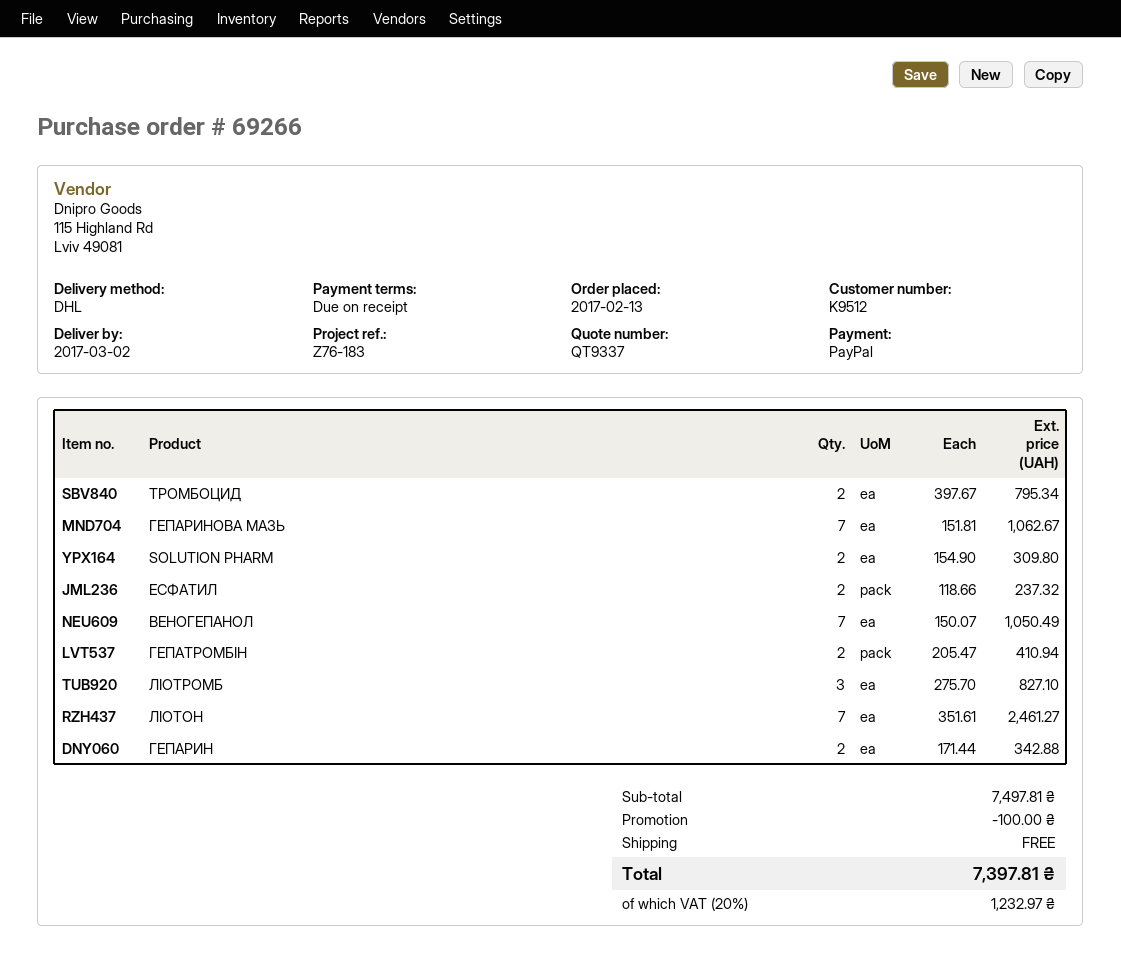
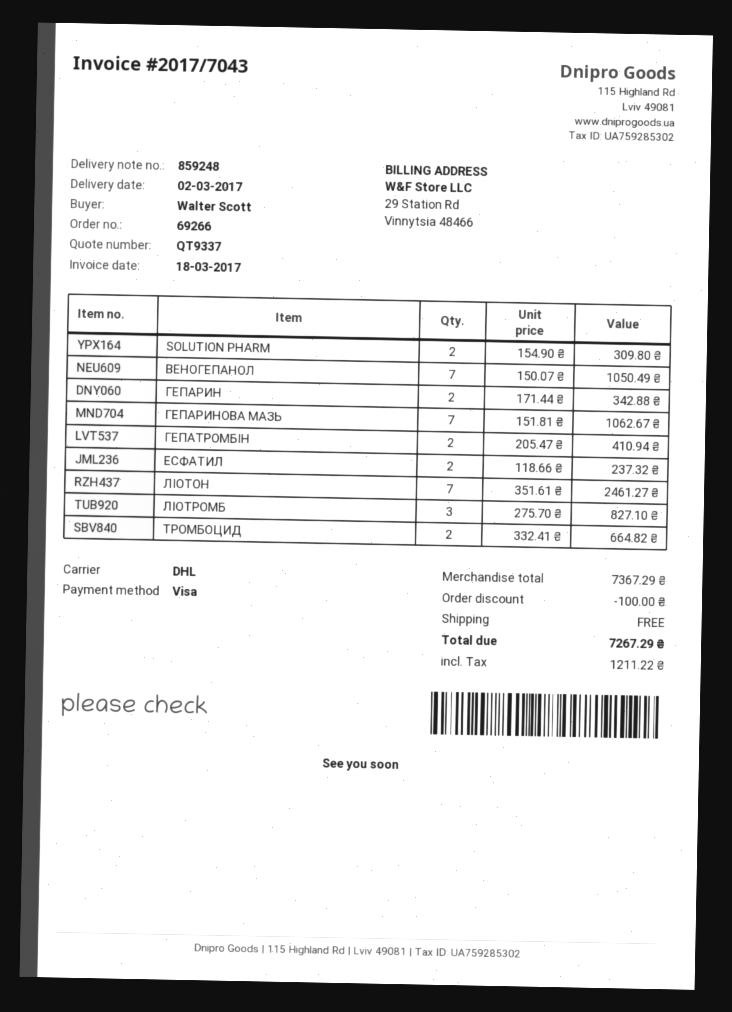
payment method: PayPal -> Visa
ТРОМБОЦИД: 2 x 397.67 = 795.34 -> 2 x 332.41 = 664.82
subtotal: 7497.81 -> 7367.29
tax: 1232.97 -> 1211.22
total: 7397.81 -> 7267.29

